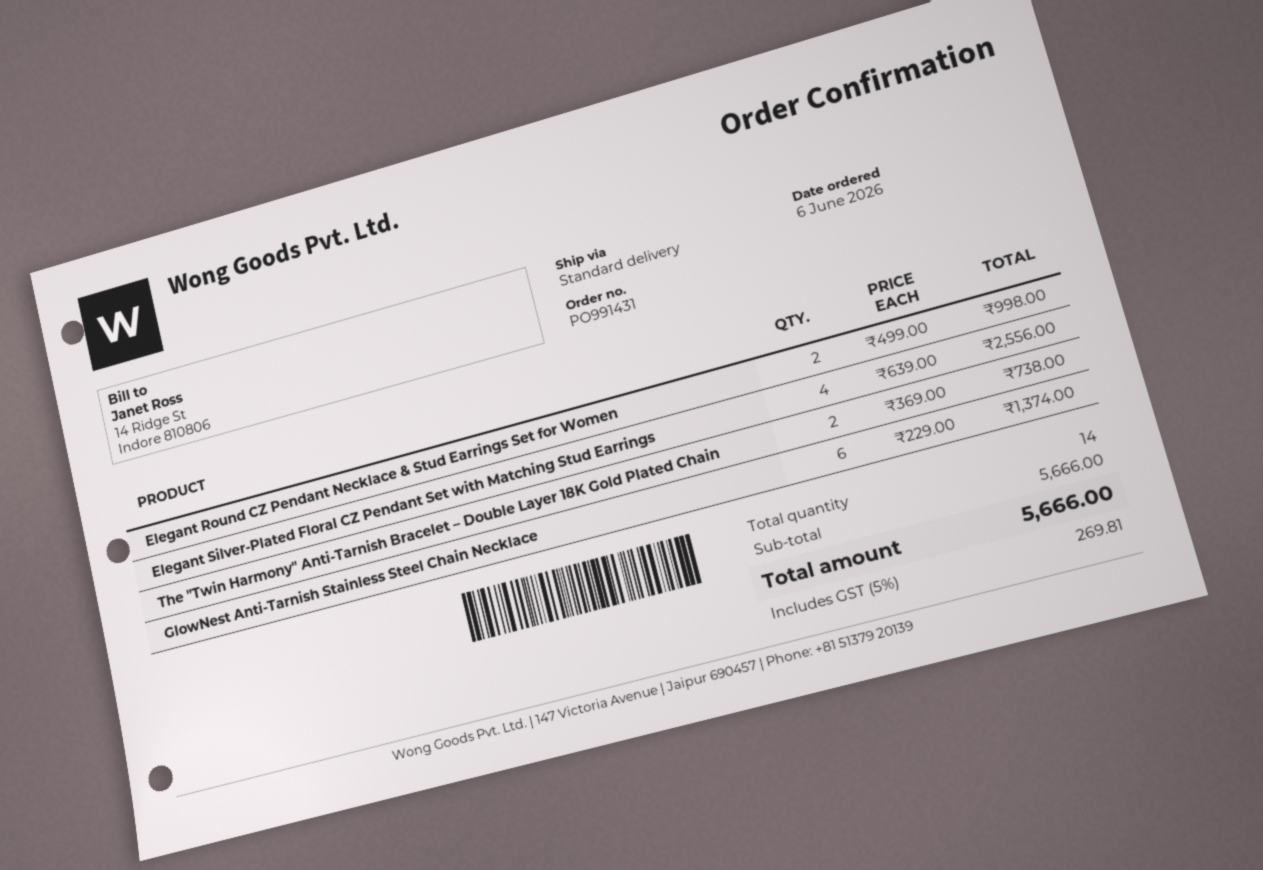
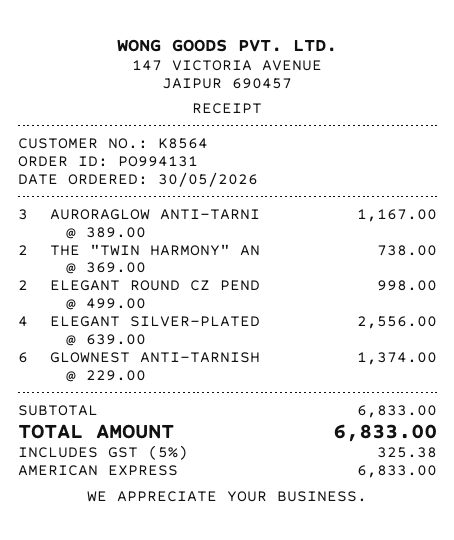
order number: PO991431 -> PO994131
order date: 2026-06-06 -> 2026-05-30
AURORAGLOW ANTI-TARNI: none -> 3 x 389.00 = 1167.00
subtotal: 5666.00 -> 6833.00
tax: 5% = 269.81 -> 5% = 325.38
total: 5666.00 -> 6833.00

